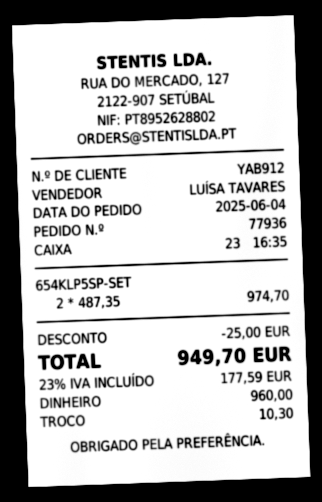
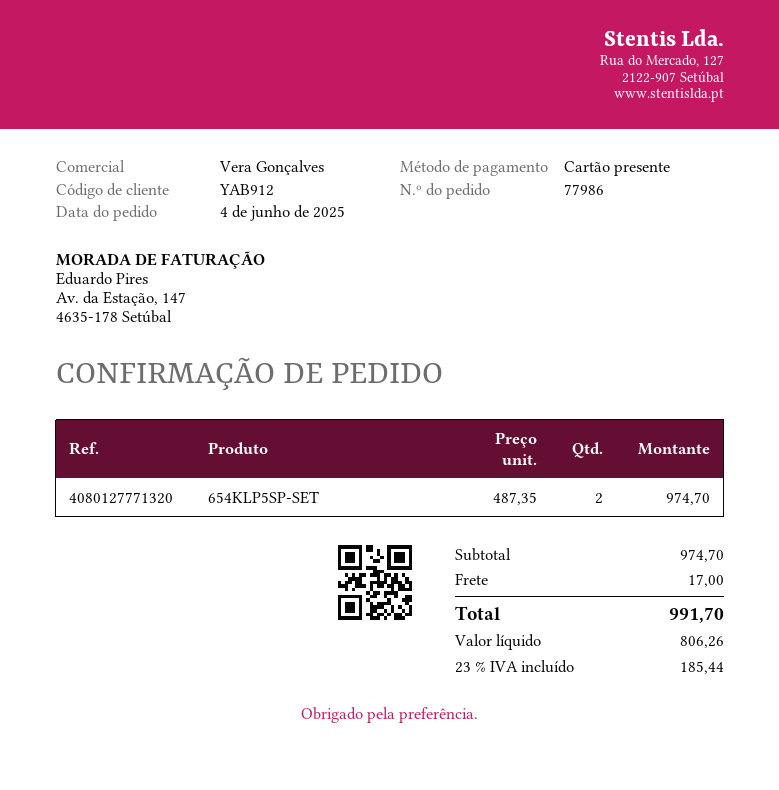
order number: 77936 -> 77986
sales rep: LUÍSA TAVARES -> Vera Gonçalves
payment method: cash -> gift card
discount: 25.00 -> none
shipping: none -> 17.00
tax: 23% = 177.59 -> 23% = 185.44
total: 949.70 -> 991.70

